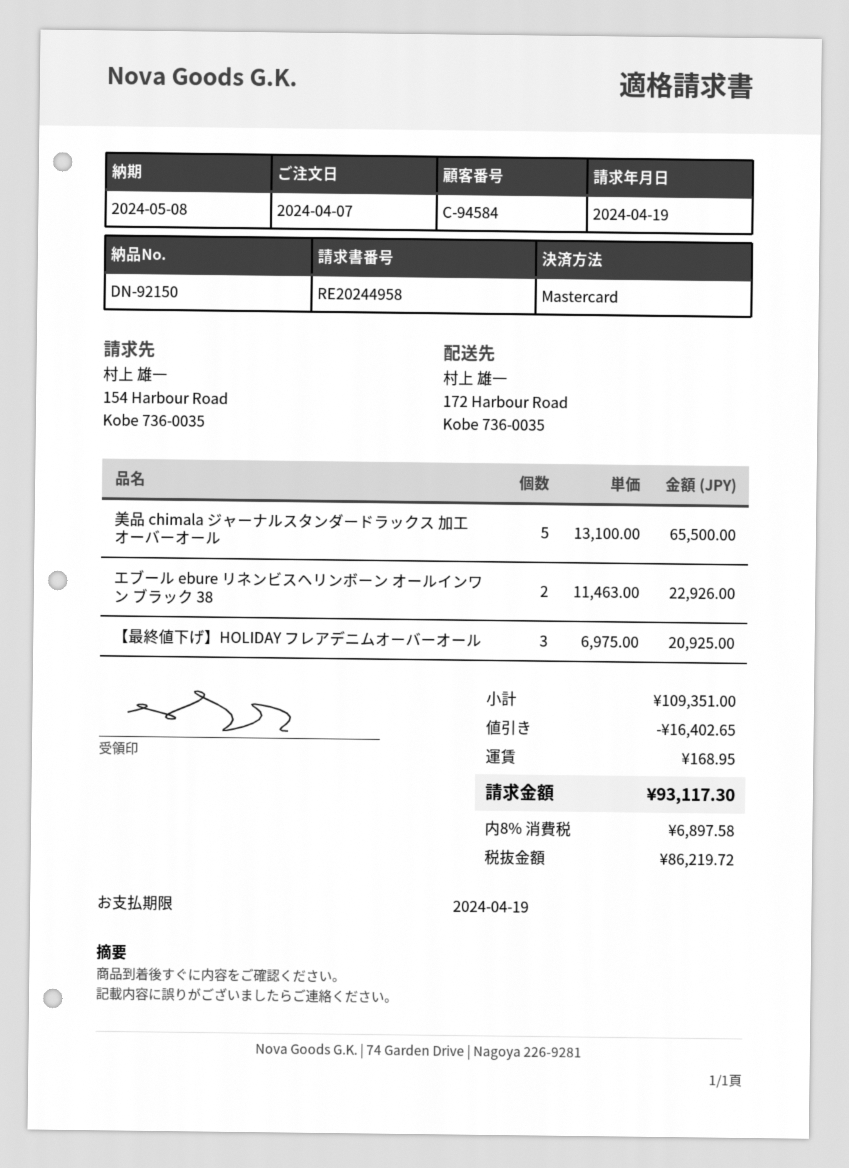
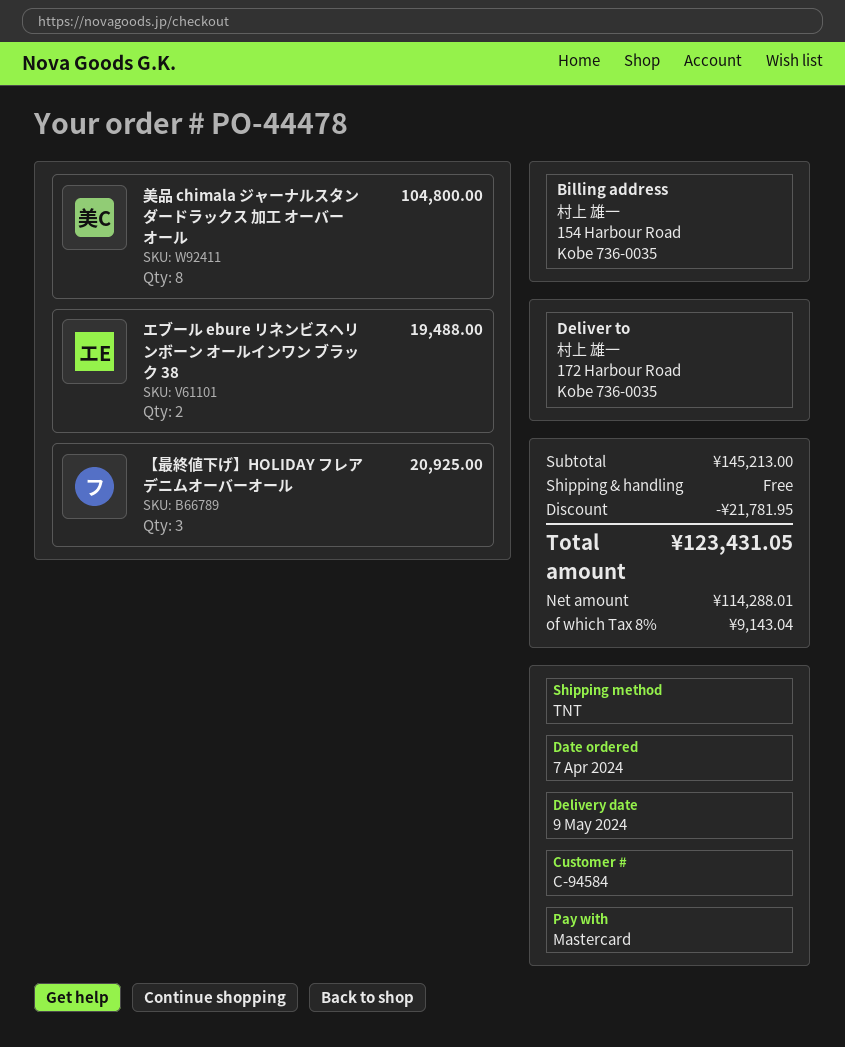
delivery date: 2024-05-08 -> 2024-05-09
美品 chimala ジャーナルスタンダードラックス 加工 オーバーオール: 5 for 65500.00 -> 8 for 104800.00
エブール ebure リネンビスヘリンボーン オールインワン ブラック 38: 2 for 22926.00 -> 2 for 19488.00
subtotal: 109351.00 -> 145213.00
discount: 16402.65 -> 21781.95
shipping: 168.95 -> 0.00
net: 86219.72 -> 114288.01
tax: 8% = 6897.58 -> 8% = 9143.04
total: 93117.30 -> 123431.05

